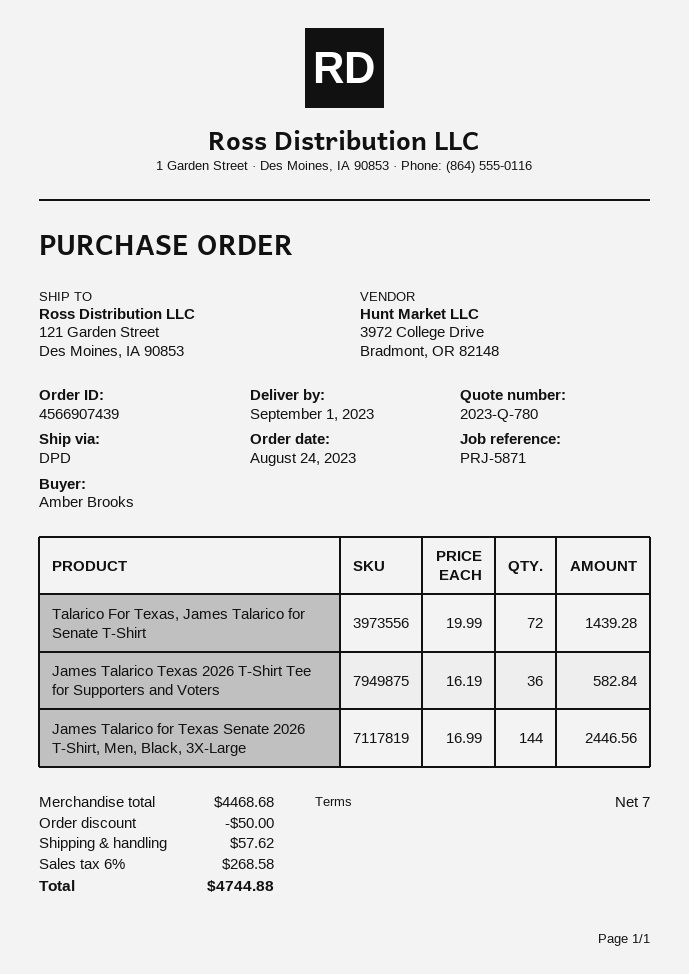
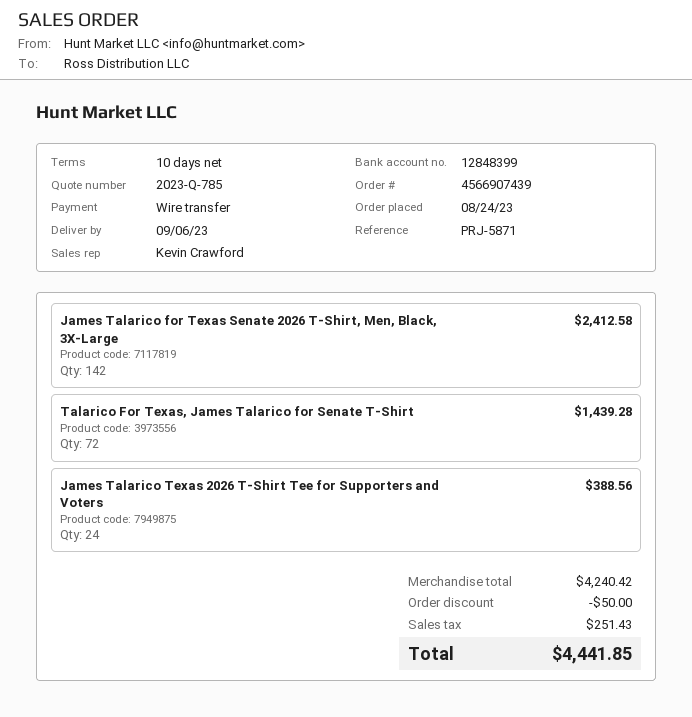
quote number: 2023-Q-780 -> 2023-Q-785
delivery date: 2023-09-01 -> 2023-09-06
payment terms: 7 days -> 10 days
James Talarico Texas 2026 T-Shirt Tee for Supporters and Voters: 36 for 582.84 -> 24 for 388.56
James Talarico for Texas Senate 2026 T-Shirt, Men, Black, 3X-Large: 144 for 2446.56 -> 142 for 2412.58
subtotal: 4468.68 -> 4240.42
shipping: 57.62 -> none
tax: 268.58 -> 251.43
total: 4744.88 -> 4441.85

